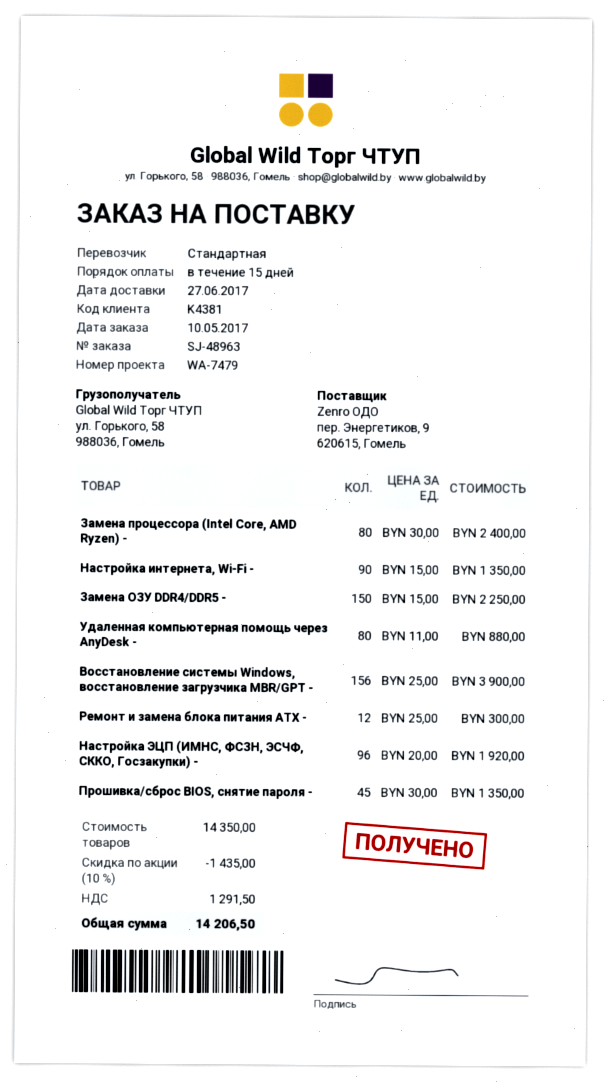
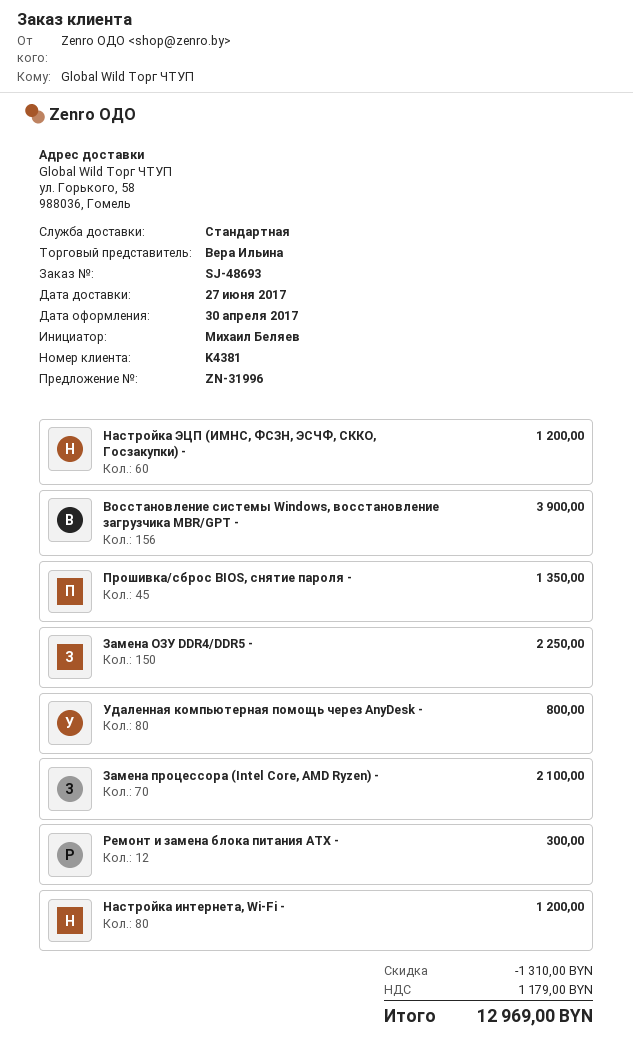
order number: SJ-48963 -> SJ-48693
order date: 2017-05-10 -> 2017-04-30
Замена процессора (Intel Core, AMD Ryzen) -: 80 for 2400.00 -> 70 for 2100.00
Настройка интернета, Wi-Fi -: 90 for 1350.00 -> 80 for 1200.00
Удаленная компьютерная помощь через AnyDesk -: 80 for 880.00 -> 80 for 800.00
Настройка ЭЦП (ИМНС, ФСЗН, ЭСЧФ, СККО, Госзакупки) -: 96 for 1920.00 -> 60 for 1200.00
discount: 1435.00 -> 1310.00
tax: 1291.50 -> 1179.00
total: 14206.50 -> 12969.00

